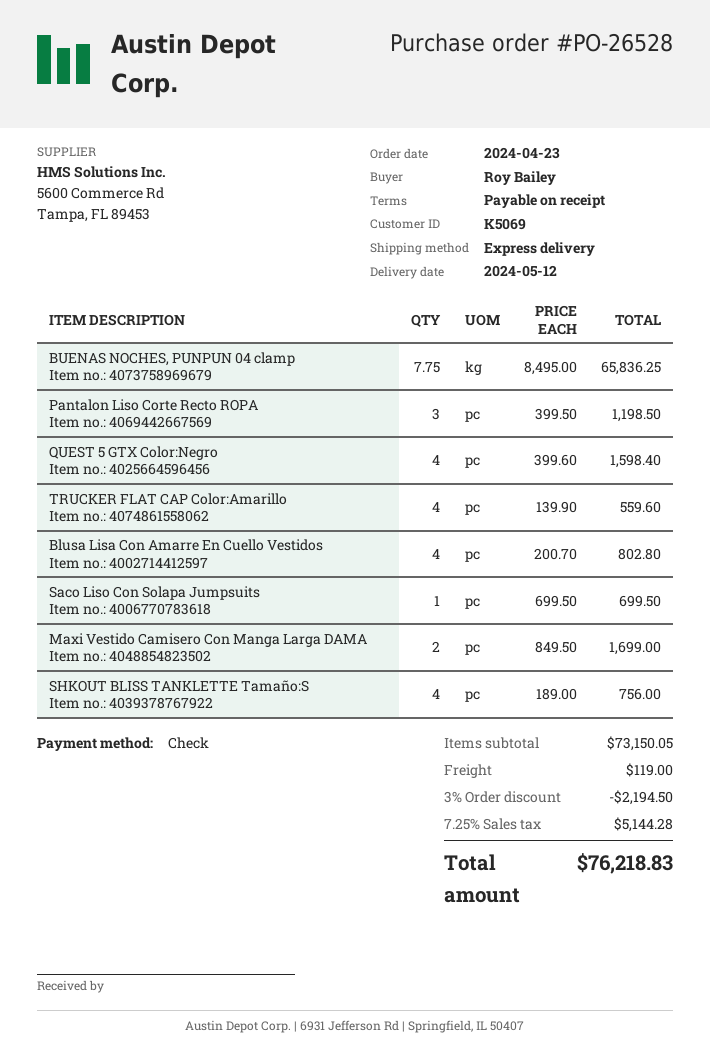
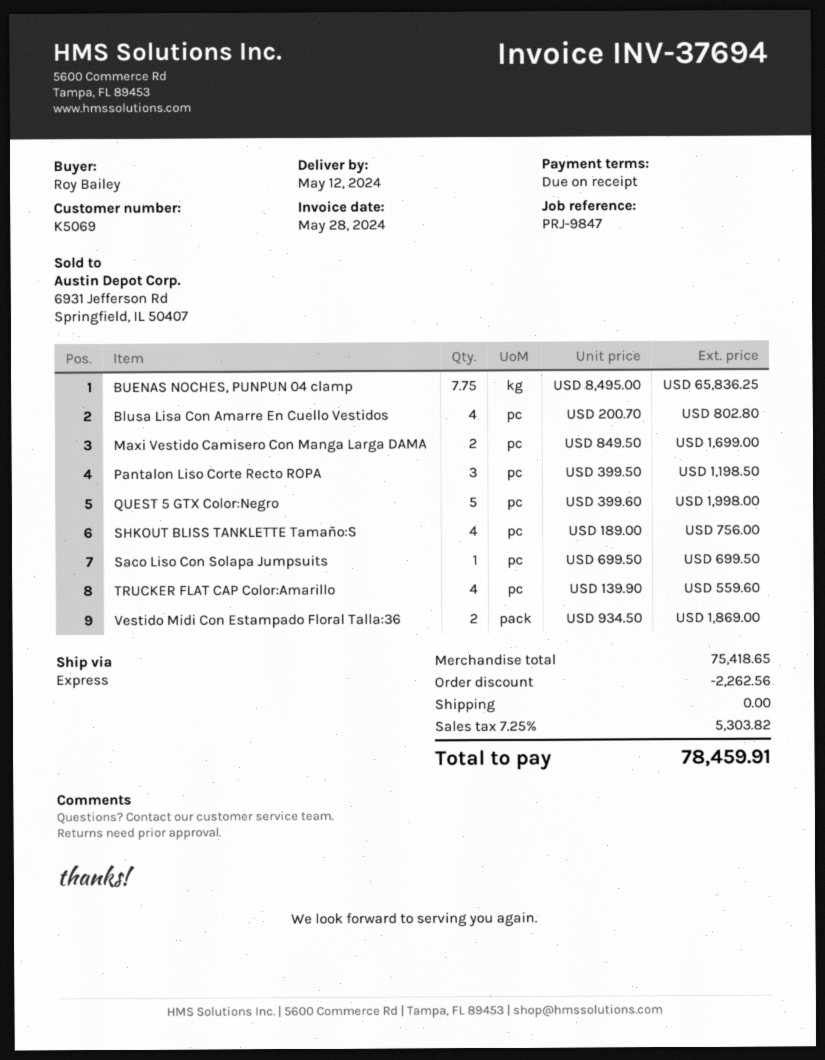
QUEST 5 GTX Color:Negro: 4 x 399.60 = 1598.40 -> 5 x 399.60 = 1998.00
Vestido Midi Con Estampado Floral Talla:36: none -> 2 x 934.50 = 1869.00
subtotal: 73150.05 -> 75418.65
discount: 2194.50 -> 2262.56
shipping: 119.00 -> 0.00
tax: 7.25% = 5144.28 -> 7.25% = 5303.82
total: 76218.83 -> 78459.91

